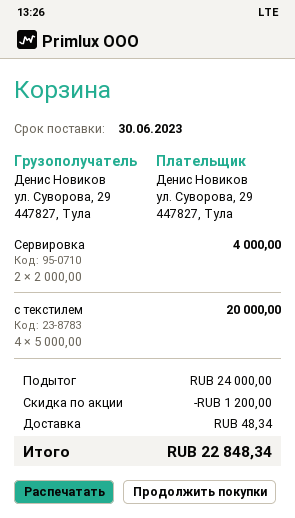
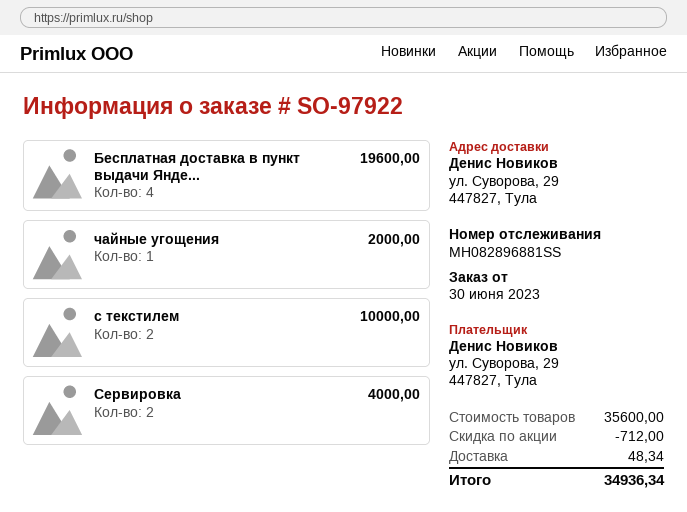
с текстилем: 4 for 20000.00 -> 2 for 10000.00
Бесплатная доставка в пункт выдачи Янде...: none -> 4 for 19600.00
чайные угощения: none -> 1 for 2000.00
subtotal: 24000.00 -> 35600.00
discount: 1200.00 -> 712.00
total: 22848.34 -> 34936.34

